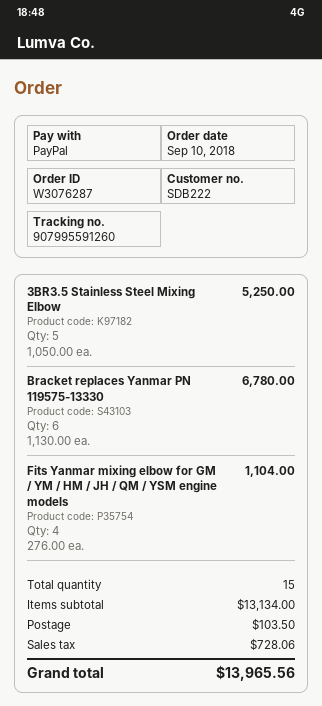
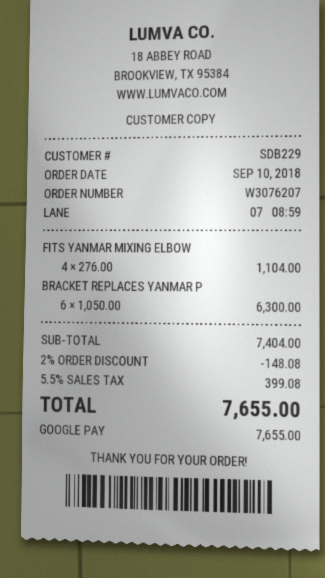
order number: W3076287 -> W3076207
customer number: SDB222 -> SDB229
payment method: PayPal -> Google Pay
3BR3.5 Stainless Steel Mixing Elbow: 5 x 1050.00 = 5250.00 -> none
Bracket replaces Yanmar PN 119575-13330: 6 x 1130.00 = 6780.00 -> 6 x 1050.00 = 6300.00
subtotal: 13134.00 -> 7404.00
discount: none -> 2% = 148.08
shipping: 103.50 -> none
tax: 728.06 -> 399.08
total: 13965.56 -> 7655.00

